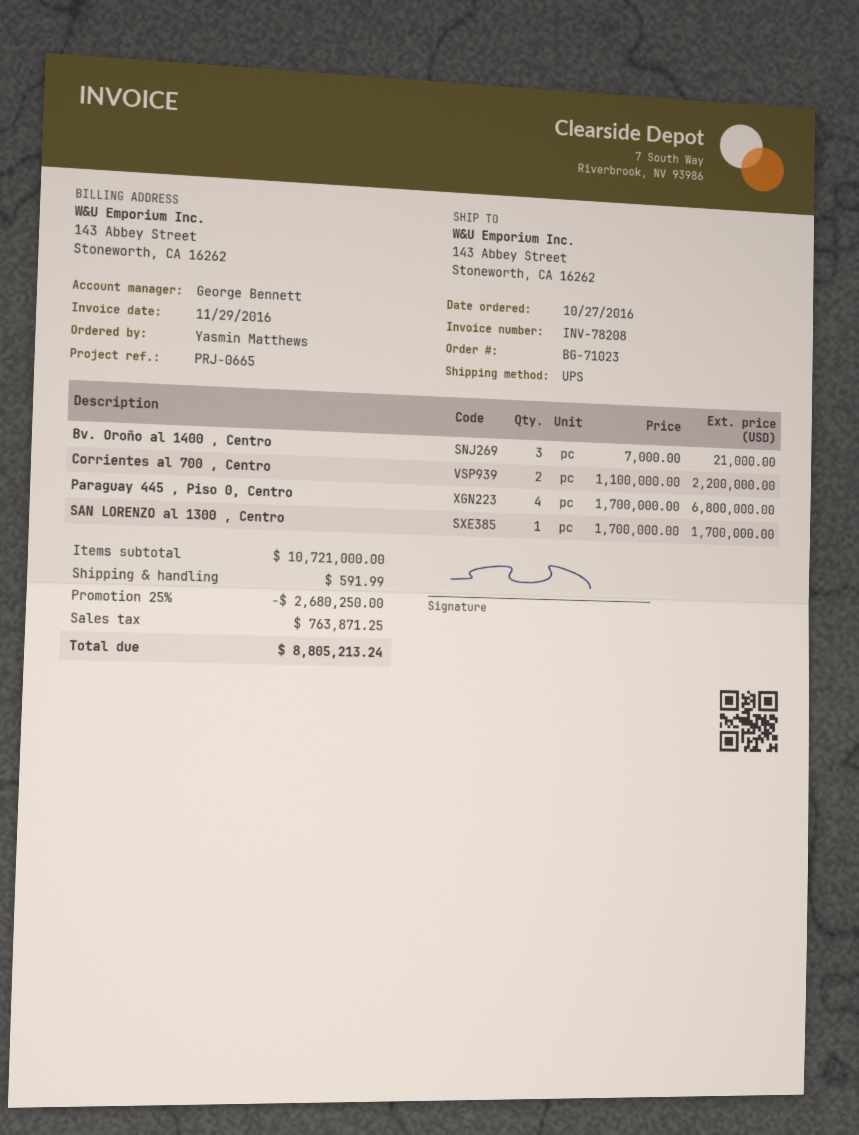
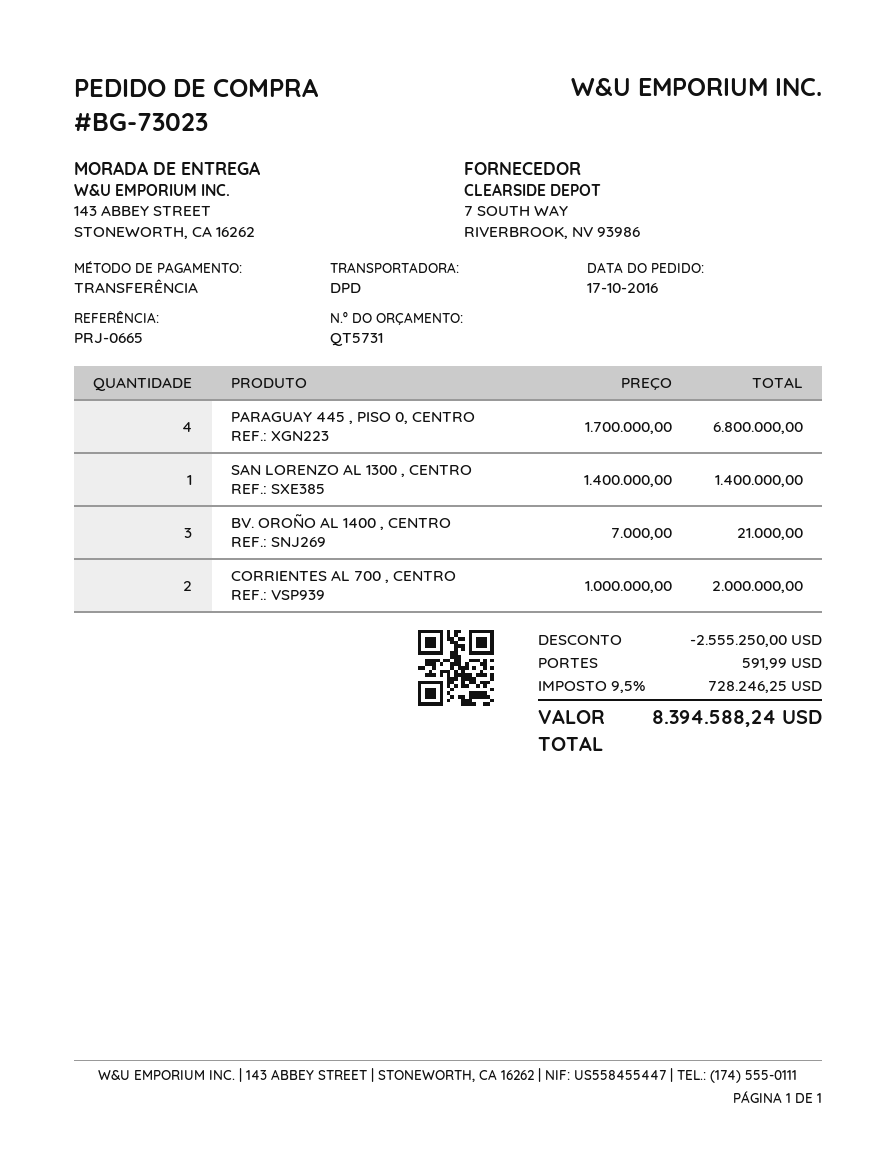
order number: BG-71023 -> BG-73023
order date: 2016-10-27 -> 2016-10-17
shipping method: UPS -> DPD
Corrientes al 700 , Centro: 2 x 1100000.00 = 2200000.00 -> 2 x 1000000.00 = 2000000.00
SAN LORENZO al 1300 , Centro: 1 x 1700000.00 = 1700000.00 -> 1 x 1400000.00 = 1400000.00
discount: 2680250.00 -> 2555250.00
tax: 763871.25 -> 728246.25
total: 8805213.24 -> 8394588.24

